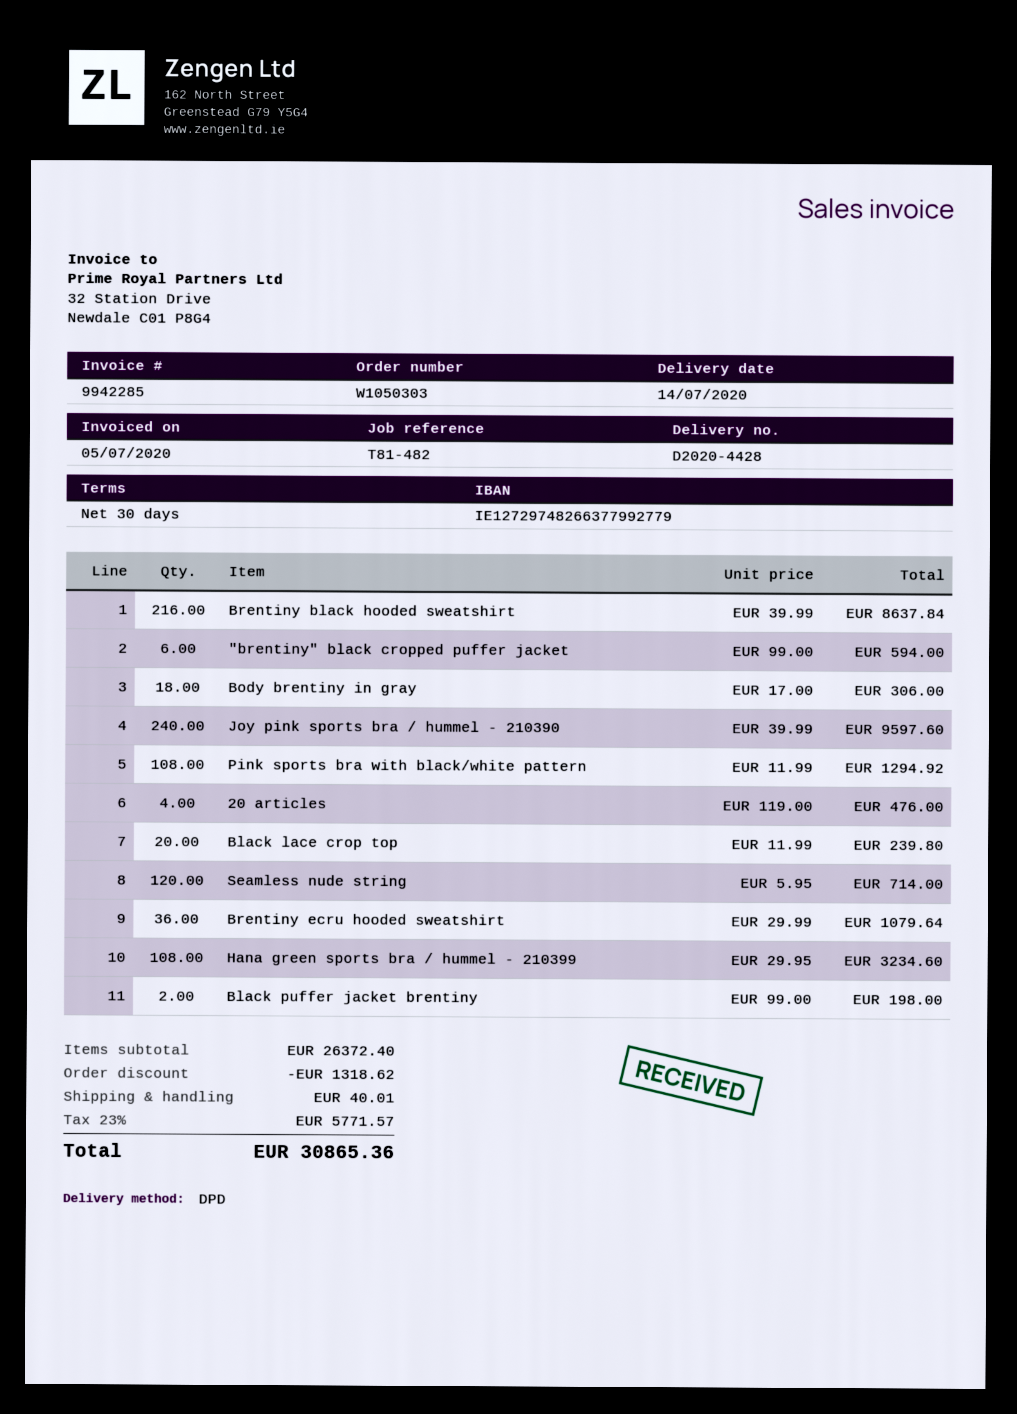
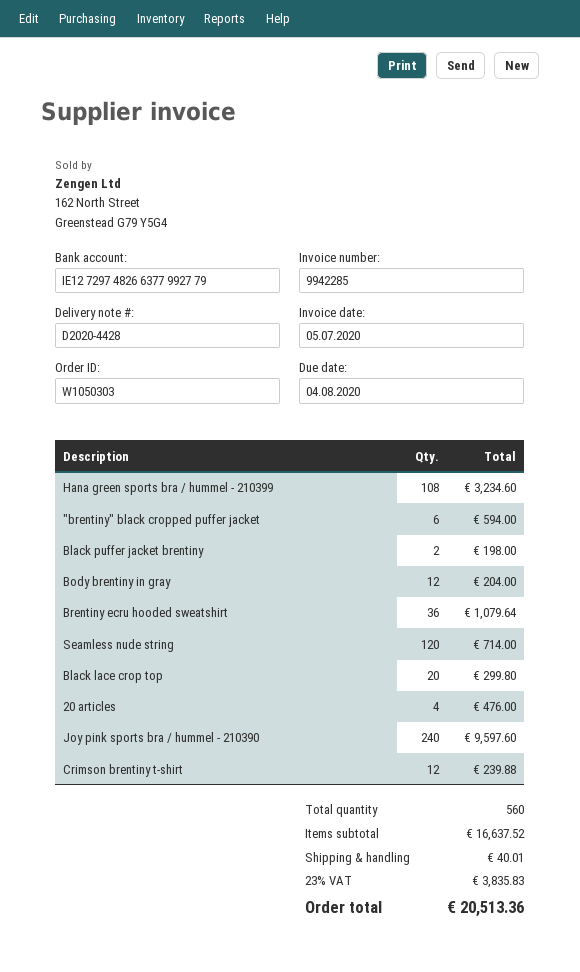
Brentiny black hooded sweatshirt: 216 for 8637.84 -> none
Body brentiny in gray: 18 for 306.00 -> 12 for 204.00
Pink sports bra with black/white pattern: 108 for 1294.92 -> none
Black lace crop top: 20 for 239.80 -> 20 for 299.80
Crimson brentiny t-shirt: none -> 12 for 239.88
subtotal: 26372.40 -> 16637.52
discount: 1318.62 -> none
tax: 23% = 5771.57 -> 23% = 3835.83
total: 30865.36 -> 20513.36

